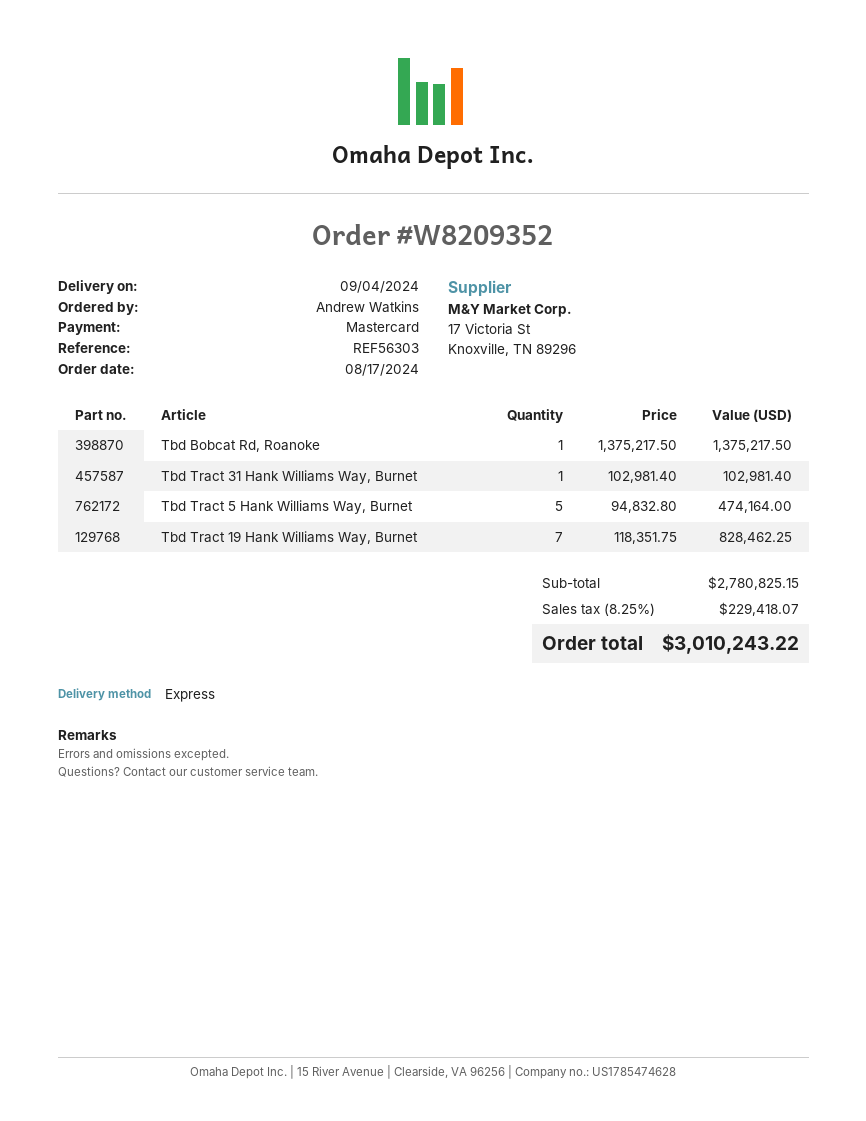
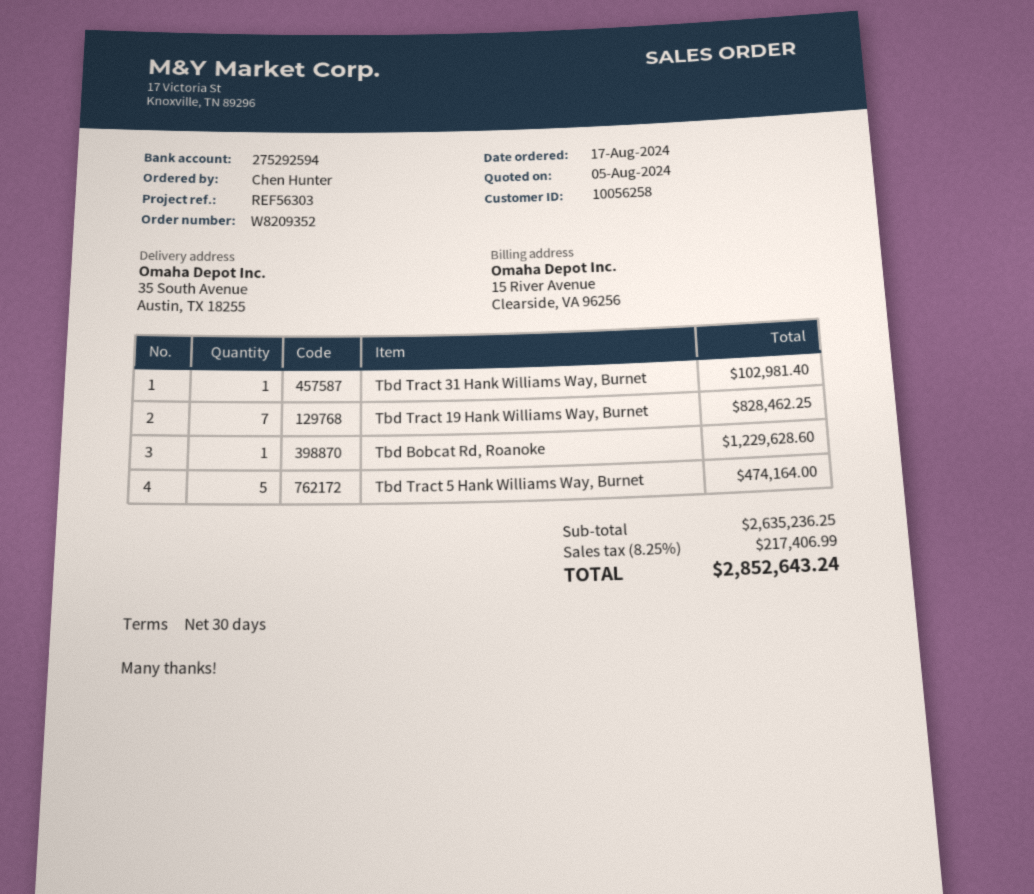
ordered by: Andrew Watkins -> Chen Hunter
Tbd Bobcat Rd, Roanoke: 1 for 1375217.50 -> 1 for 1229628.60
subtotal: 2780825.15 -> 2635236.25
tax: 8.25% = 229418.07 -> 8.25% = 217406.99
total: 3010243.22 -> 2852643.24

